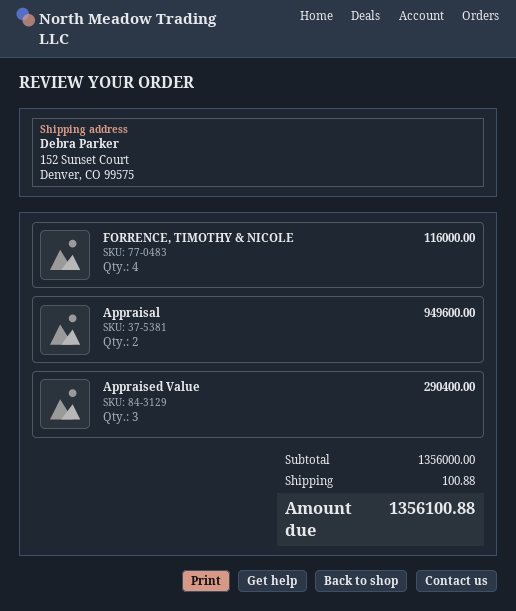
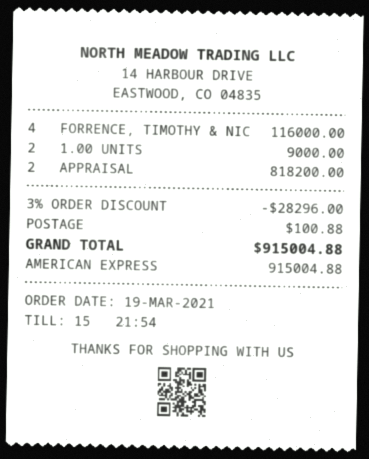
Appraisal: 2 for 949600.00 -> 2 for 818200.00
Appraised Value: 3 for 290400.00 -> none
1.00 UNITS: none -> 2 for 9000.00
discount: none -> 3% = 28296.00
total: 1356100.88 -> 915004.88

